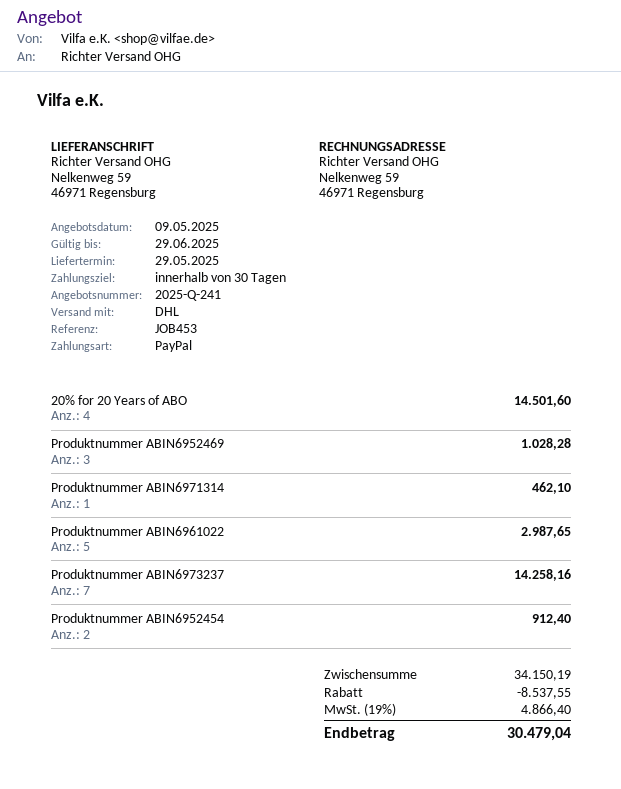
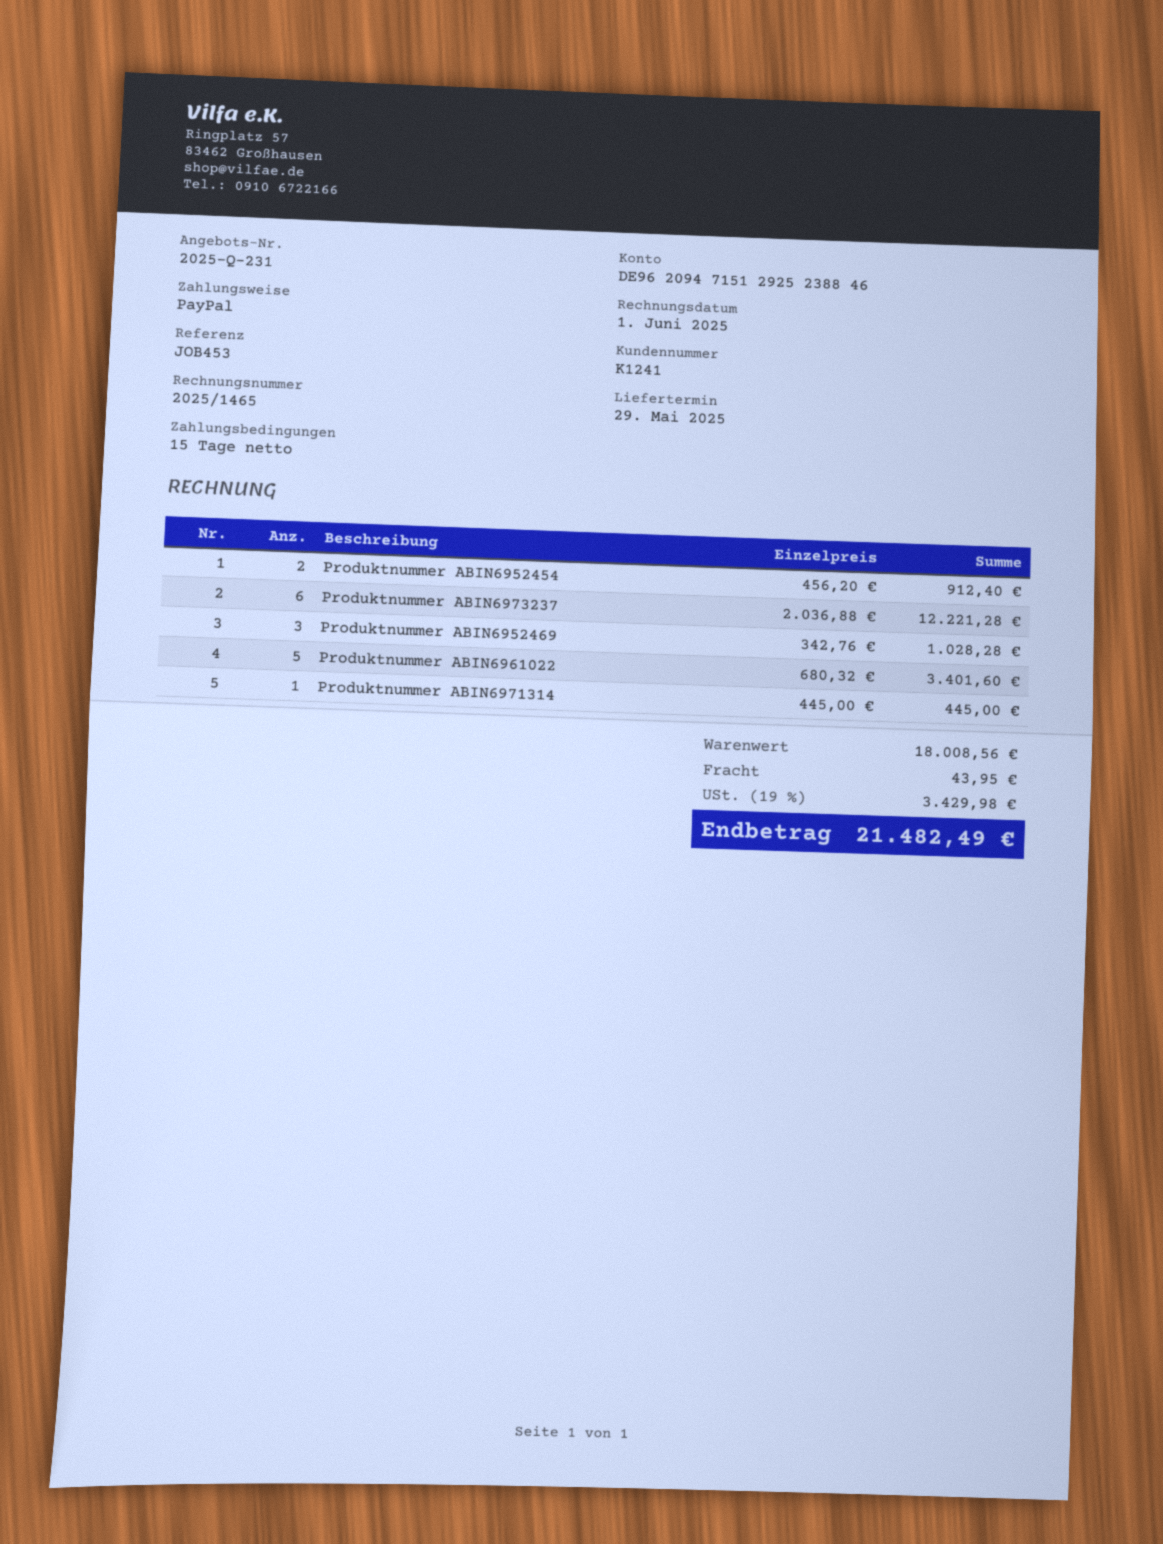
quote number: 2025-Q-241 -> 2025-Q-231
payment terms: 30 days -> 15 days
20% for 20 Years of ABO: 4 for 14501.60 -> none
Produktnummer ABIN6971314: 1 for 462.10 -> 1 for 445.00
Produktnummer ABIN6961022: 5 for 2987.65 -> 5 for 3401.60
Produktnummer ABIN6973237: 7 for 14258.16 -> 6 for 12221.28
subtotal: 34150.19 -> 18008.56
discount: 8537.55 -> none
shipping: none -> 43.95
tax: 19% = 4866.40 -> 19% = 3429.98
total: 30479.04 -> 21482.49

